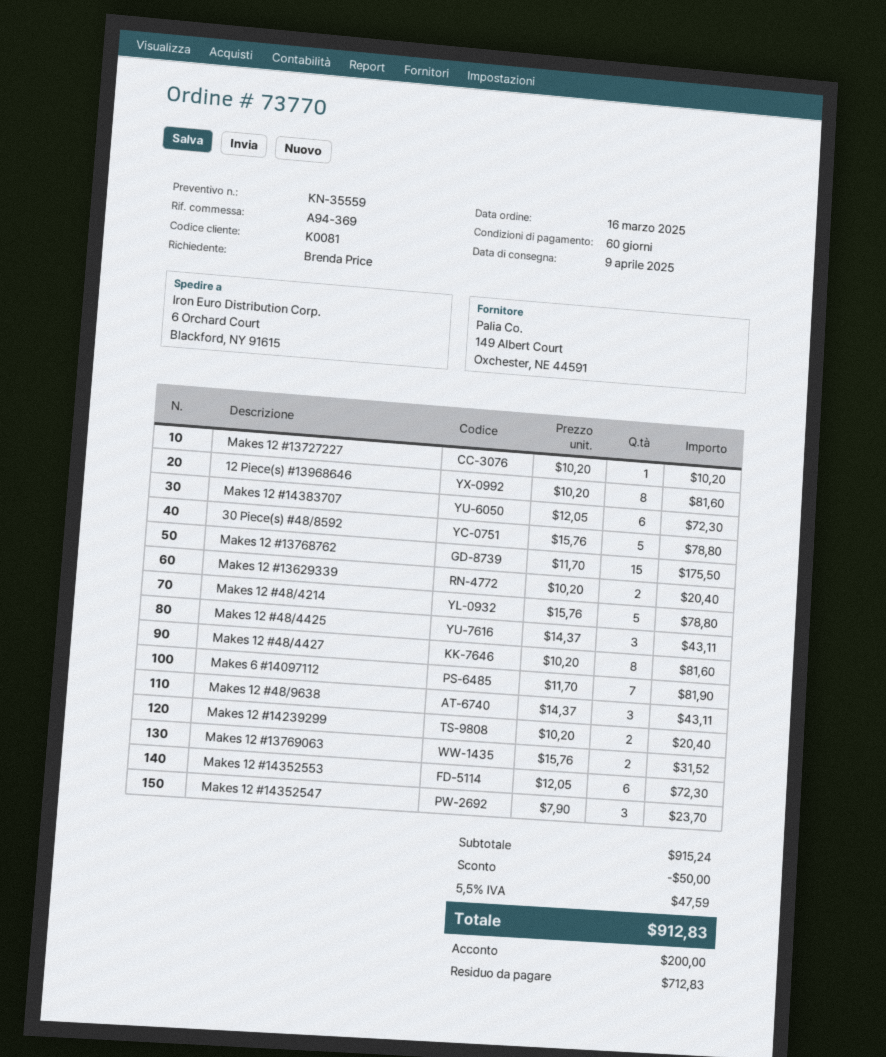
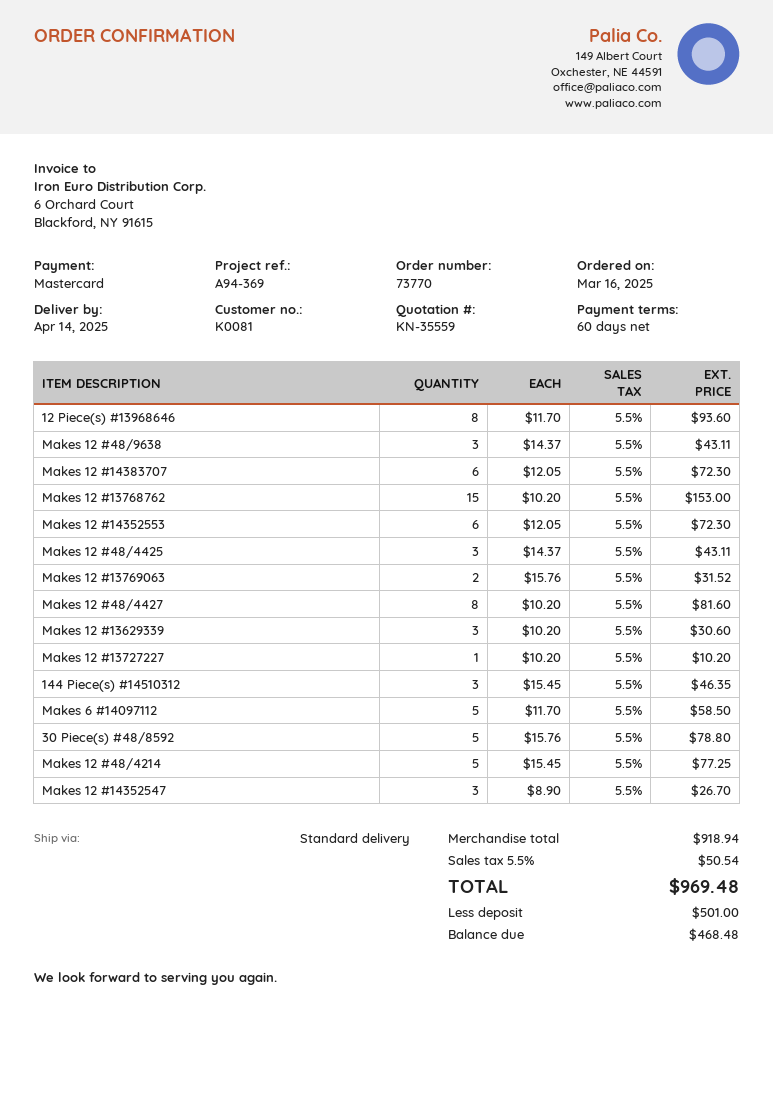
delivery date: 2025-04-09 -> 2025-04-14
12 Piece(s) #13968646: 8 x 10.20 = 81.60 -> 8 x 11.70 = 93.60
Makes 12 #13768762: 15 x 11.70 = 175.50 -> 15 x 10.20 = 153.00
Makes 12 #13629339: 2 x 10.20 = 20.40 -> 3 x 10.20 = 30.60
Makes 12 #48/4214: 5 x 15.76 = 78.80 -> 5 x 15.45 = 77.25
Makes 6 #14097112: 7 x 11.70 = 81.90 -> 5 x 11.70 = 58.50
Makes 12 #14239299: 2 x 10.20 = 20.40 -> none
Makes 12 #14352547: 3 x 7.90 = 23.70 -> 3 x 8.90 = 26.70
144 Piece(s) #14510312: none -> 3 x 15.45 = 46.35
subtotal: 915.24 -> 918.94
discount: 50.00 -> none
tax: 5.5% = 47.59 -> 5.5% = 50.54
total: 912.83 -> 969.48
deposit: 200.00 -> 501.00
balance: 712.83 -> 468.48

